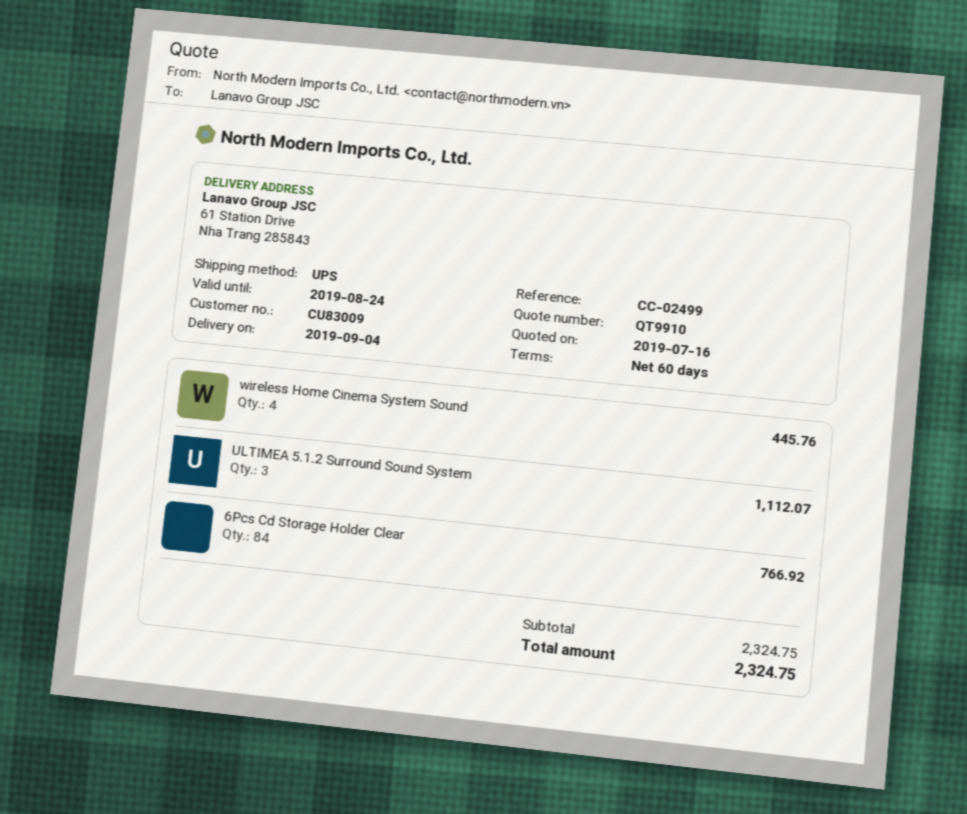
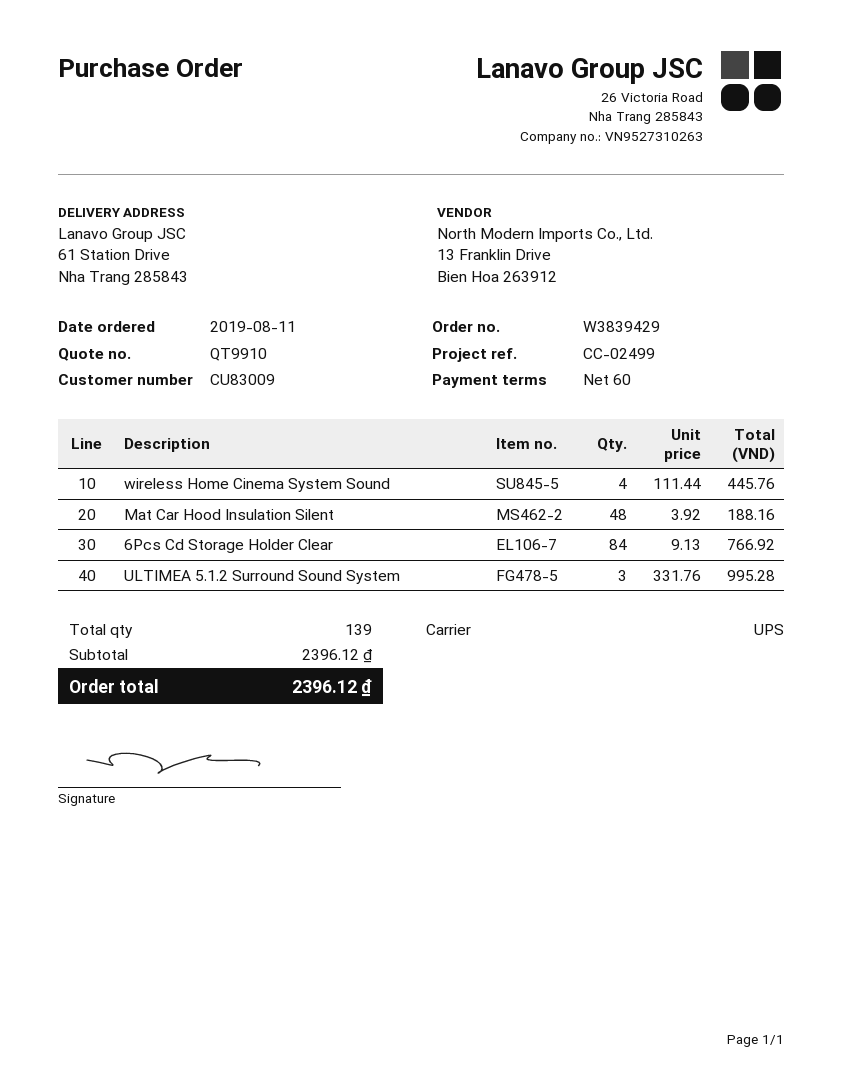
ULTIMEA 5.1.2 Surround Sound System: 3 for 1112.07 -> 3 for 995.28
Mat Car Hood Insulation Silent: none -> 48 for 188.16
subtotal: 2324.75 -> 2396.12
total: 2324.75 -> 2396.12

